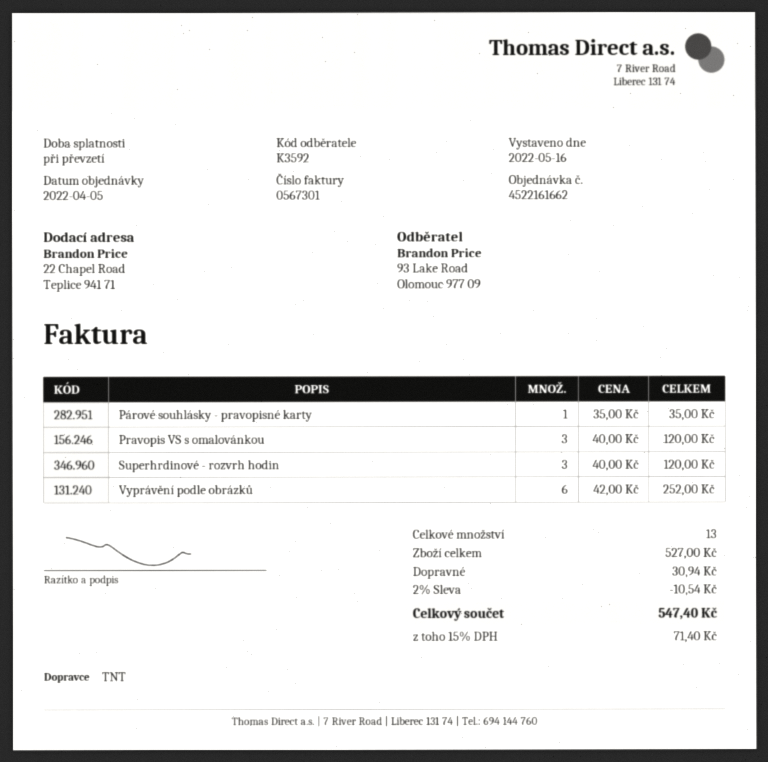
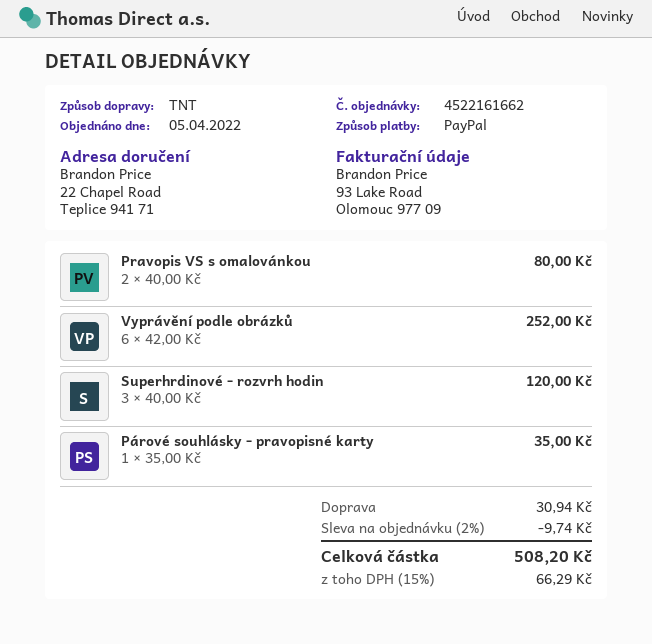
Pravopis VS s omalovánkou: 3 x 40.00 = 120.00 -> 2 x 40.00 = 80.00
discount: 2% = 10.54 -> 2% = 9.74
tax: 15% = 71.40 -> 15% = 66.29
total: 547.40 -> 508.20

